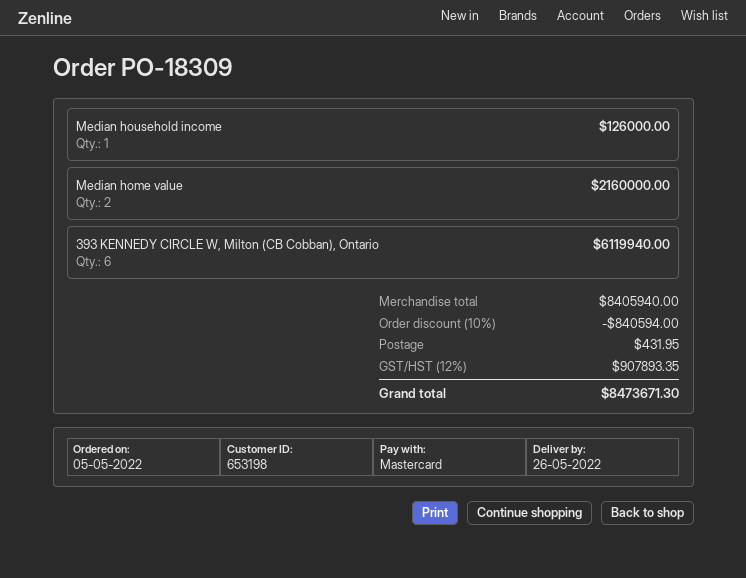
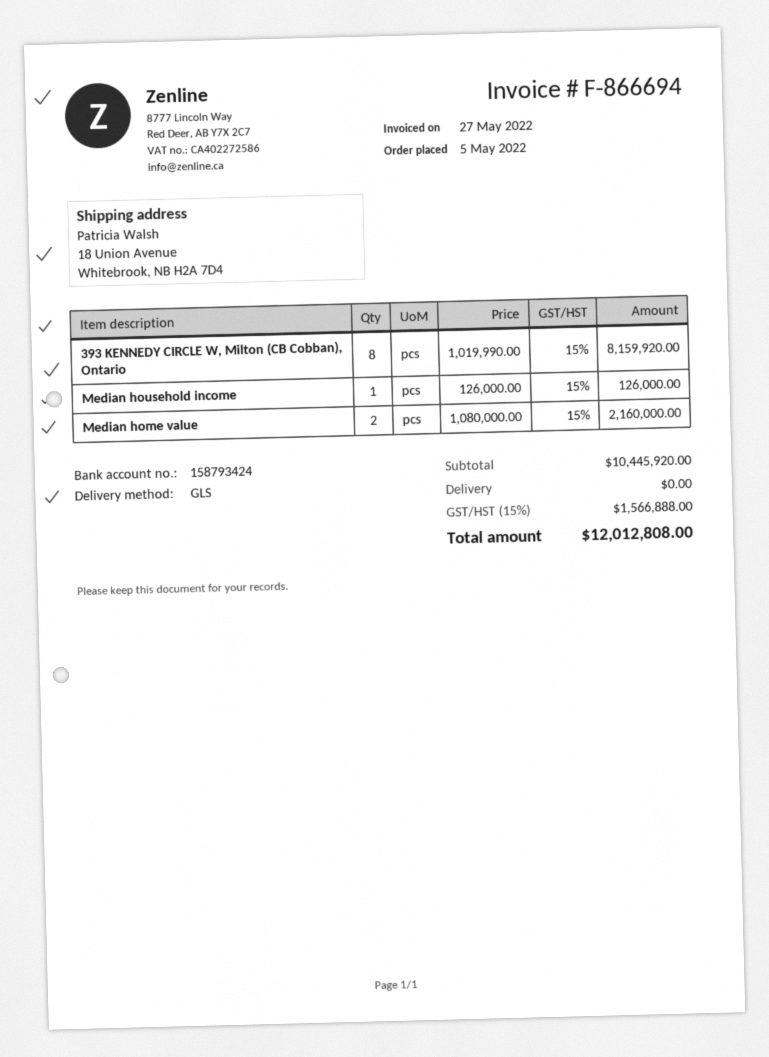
393 KENNEDY CIRCLE W, Milton (CB Cobban), Ontario: 6 for 6119940.00 -> 8 for 8159920.00
subtotal: 8405940.00 -> 10445920.00
discount: 10% = 840594.00 -> none
shipping: 431.95 -> 0.00
tax: 12% = 907893.35 -> 15% = 1566888.00
total: 8473671.30 -> 12012808.00

